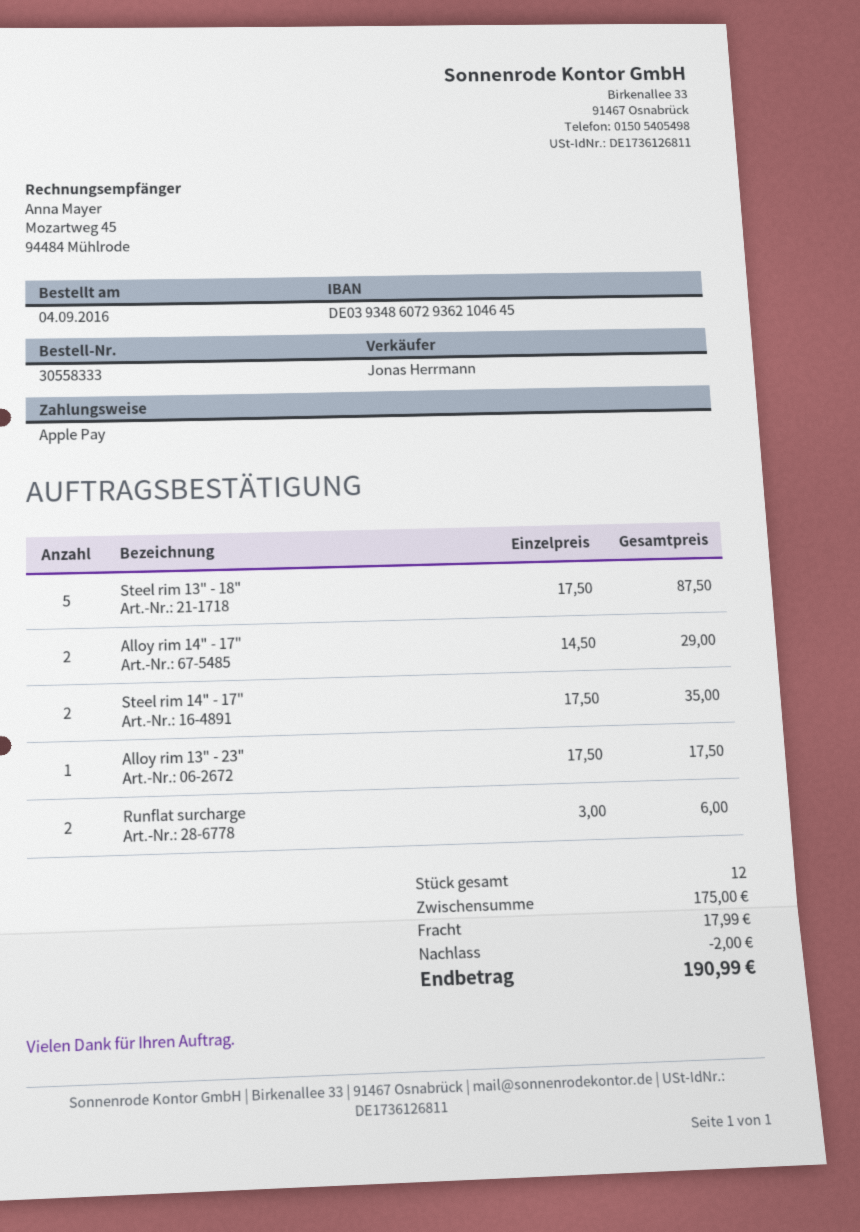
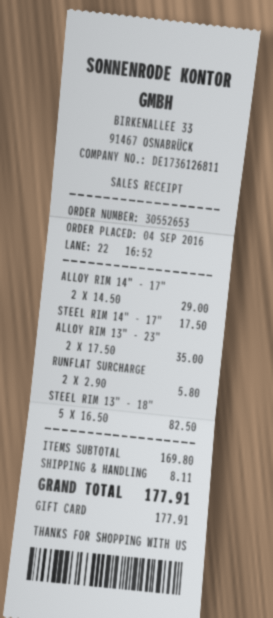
order number: 30558333 -> 30552653
payment method: Apple Pay -> gift card
Steel rim 13" - 18": 5 x 17.50 = 87.50 -> 5 x 16.50 = 82.50
Steel rim 14" - 17": 2 x 17.50 = 35.00 -> 1 x 17.50 = 17.50
Alloy rim 13" - 23": 1 x 17.50 = 17.50 -> 2 x 17.50 = 35.00
Runflat surcharge: 2 x 3.00 = 6.00 -> 2 x 2.90 = 5.80
subtotal: 175.00 -> 169.80
discount: 2.00 -> none
shipping: 17.99 -> 8.11
total: 190.99 -> 177.91

